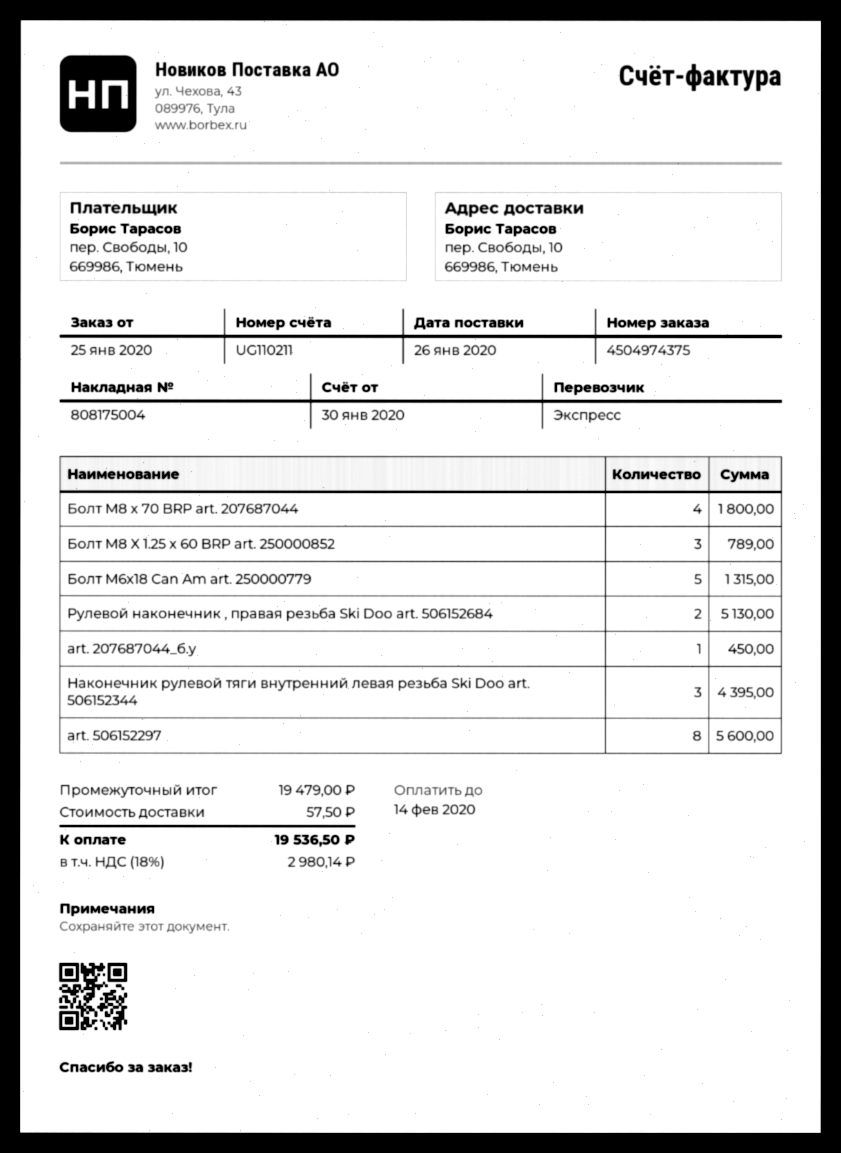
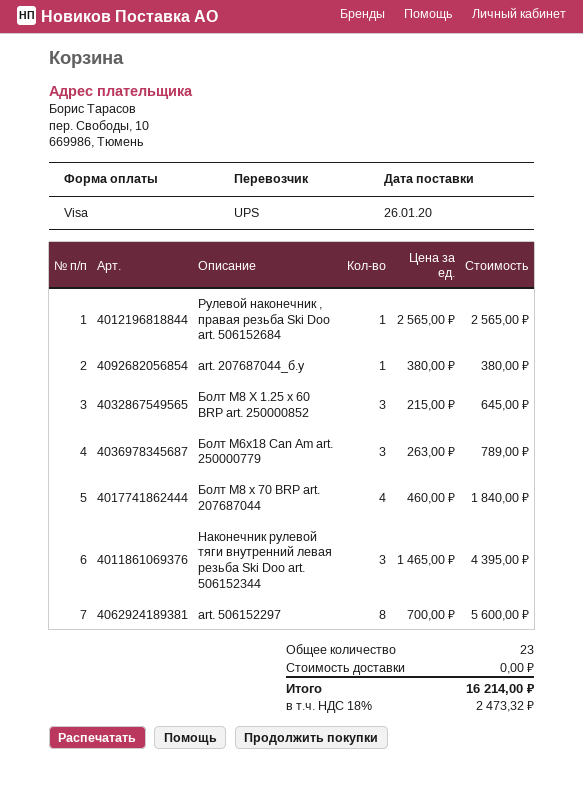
shipping method: express -> UPS
Болт М8 х 70 BRP art. 207687044: 4 for 1800.00 -> 4 for 1840.00
Болт M8 X 1.25 x 60 BRP art. 250000852: 3 for 789.00 -> 3 for 645.00
Болт М6х18 Can Am art. 250000779: 5 for 1315.00 -> 3 for 789.00
Рулевой наконечник , правая резьба Ski Doo art. 506152684: 2 for 5130.00 -> 1 for 2565.00
art. 207687044_б.у: 1 for 450.00 -> 1 for 380.00
shipping: 57.50 -> 0.00
tax: 18% = 2980.14 -> 18% = 2473.32
total: 19536.50 -> 16214.00

